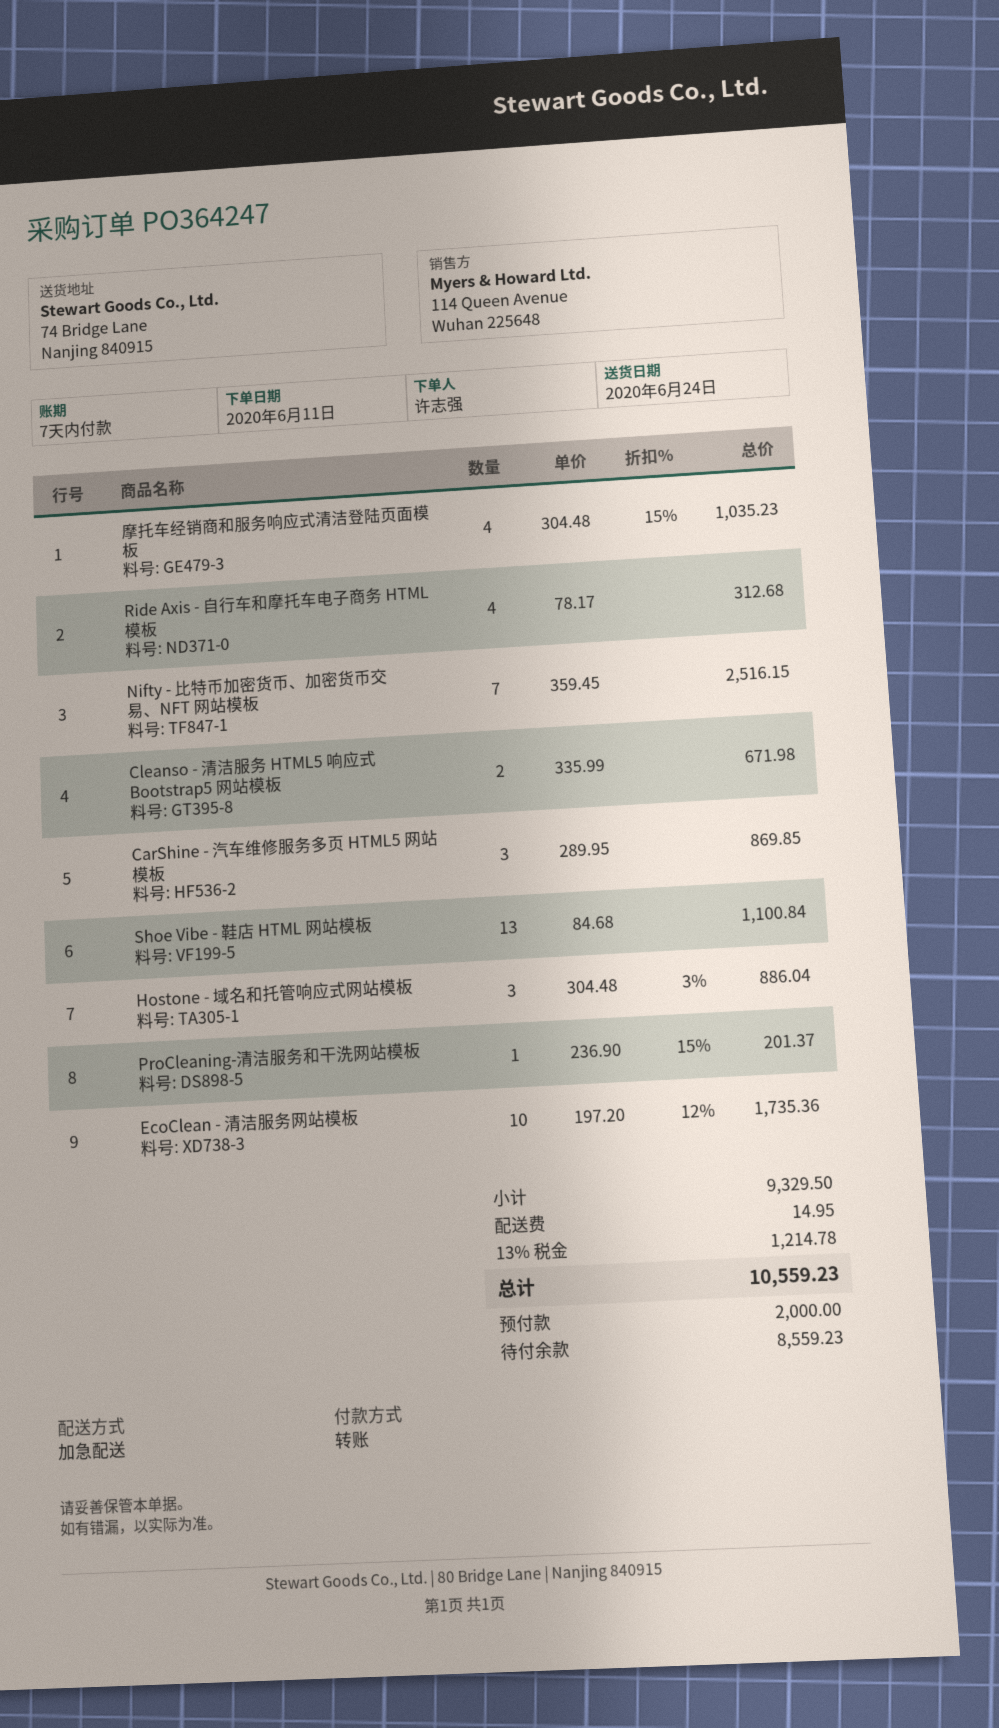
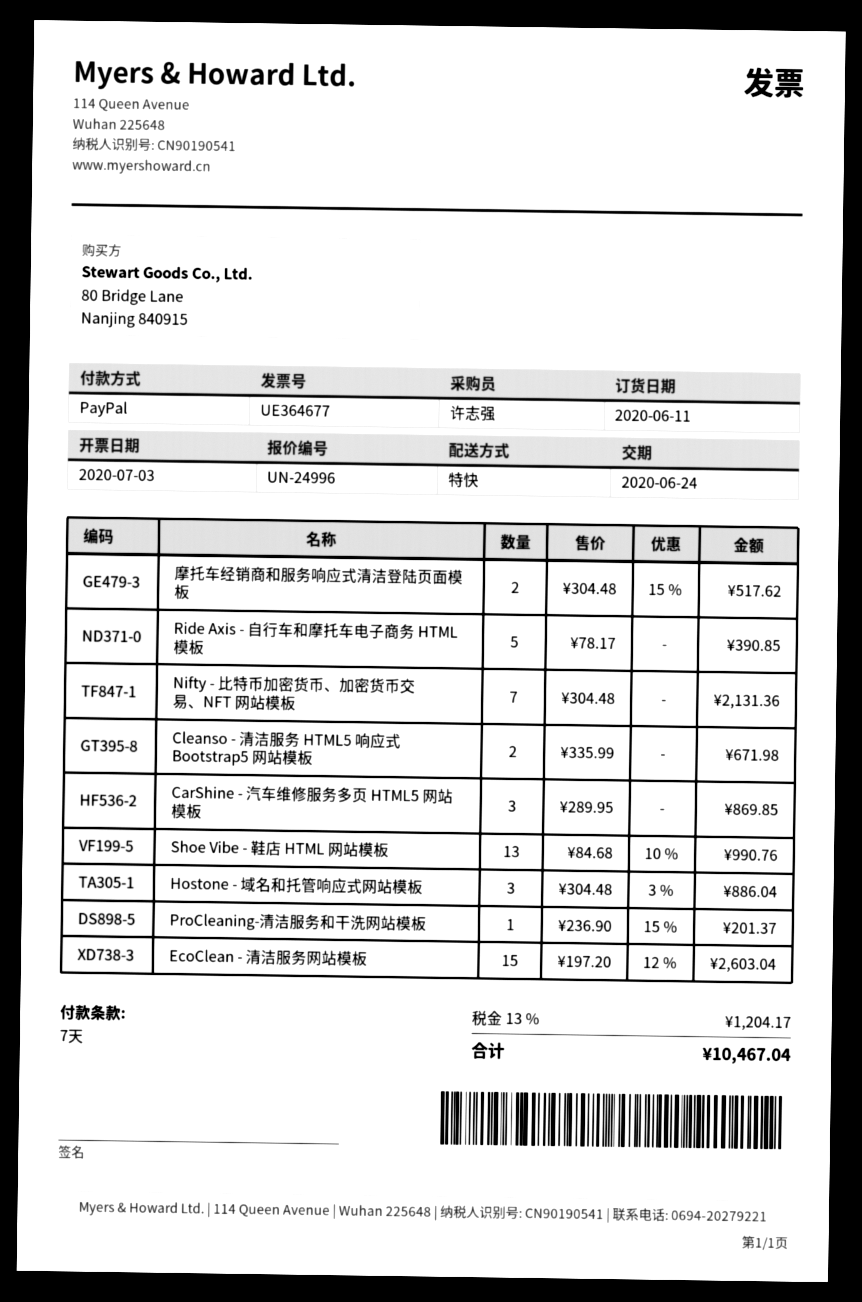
payment method: bank transfer -> PayPal
摩托车经销商和服务响应式清洁登陆页面模板: 4 x 304.48 - 15% = 1035.23 -> 2 x 304.48 - 15% = 517.62
Ride Axis - 自行车和摩托车电子商务 HTML 模板: 4 x 78.17 = 312.68 -> 5 x 78.17 = 390.85
Nifty - 比特币加密货币、加密货币交易、NFT 网站模板: 7 x 359.45 = 2516.15 -> 7 x 304.48 = 2131.36
Shoe Vibe - 鞋店 HTML 网站模板: 13 x 84.68 = 1100.84 -> 13 x 84.68 - 10% = 990.76
EcoClean - 清洁服务网站模板: 10 x 197.20 - 12% = 1735.36 -> 15 x 197.20 - 12% = 2603.04
shipping: 14.95 -> none
tax: 13% = 1214.78 -> 13% = 1204.17
total: 10559.23 -> 10467.04

